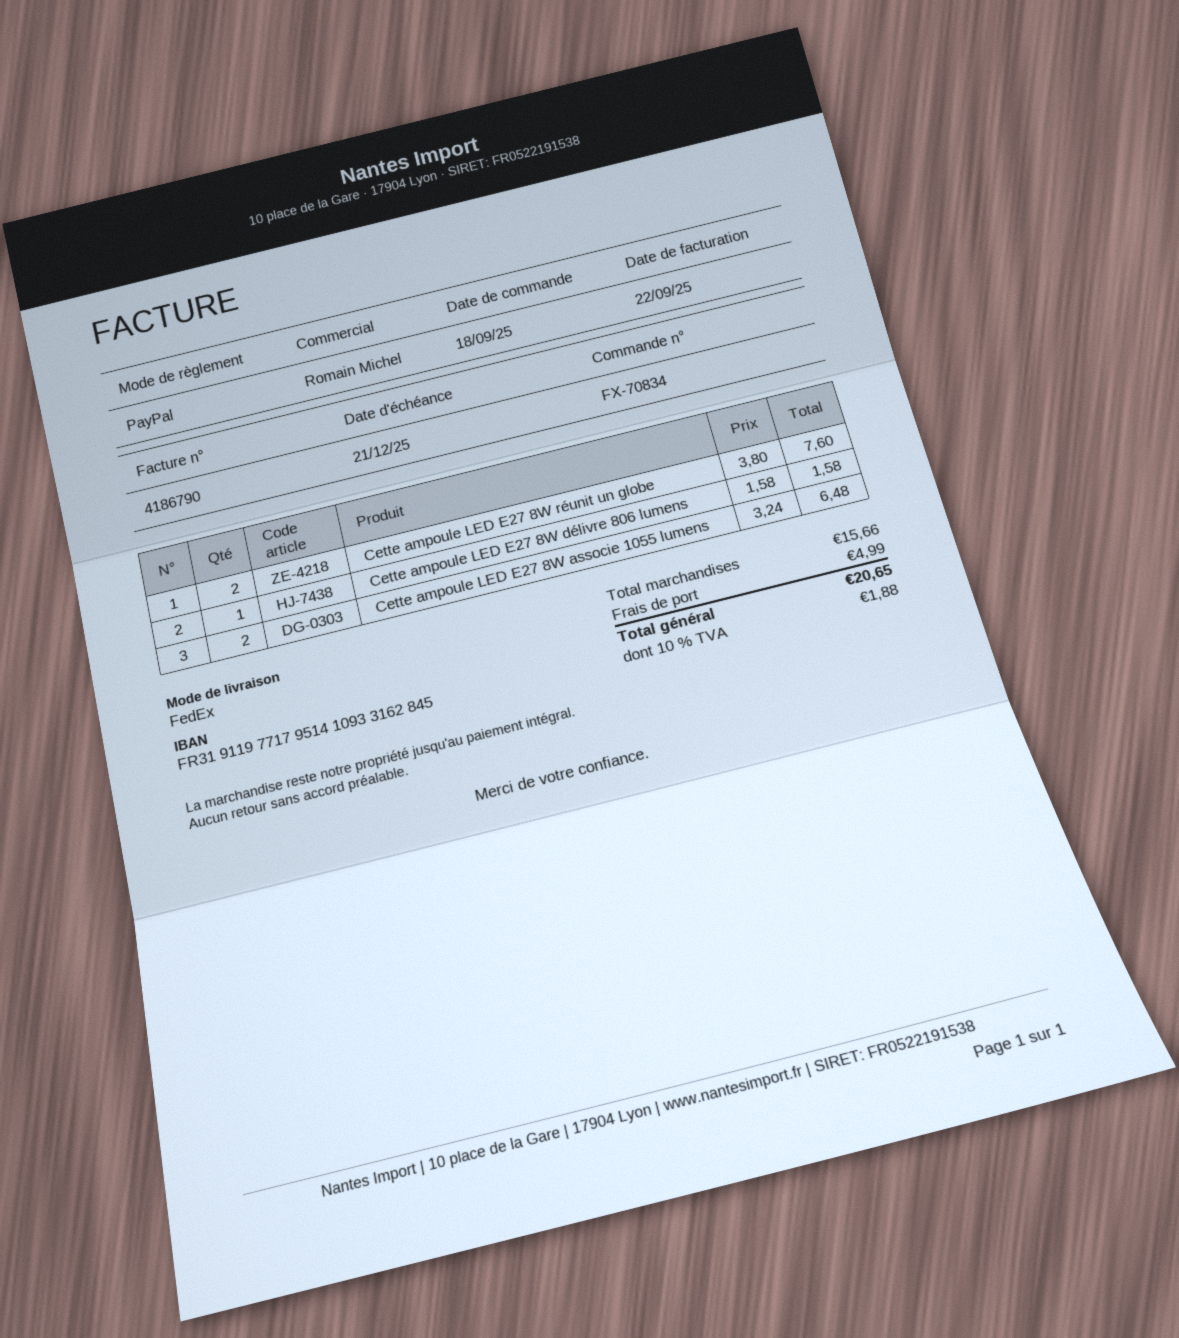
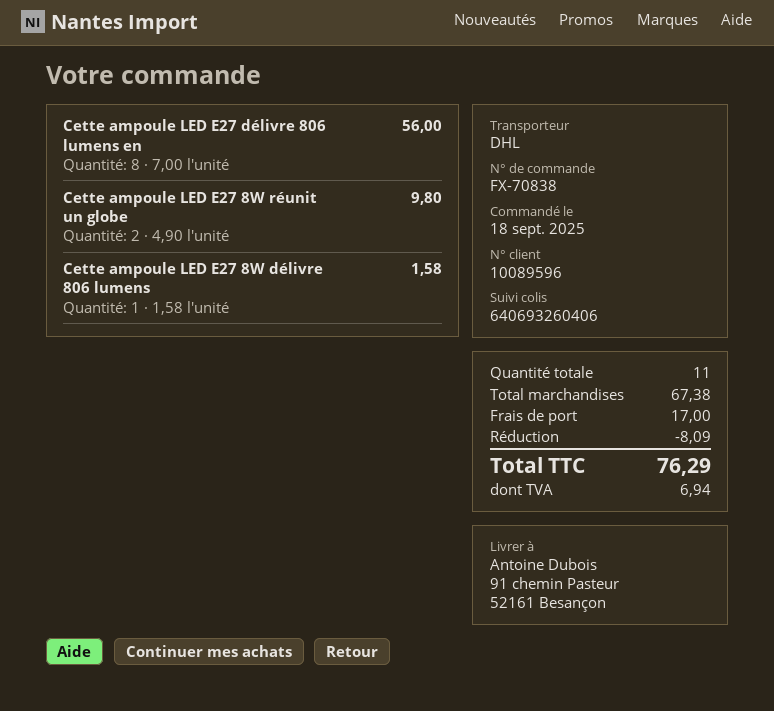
order number: FX-70834 -> FX-70838
shipping method: FedEx -> DHL
Cette ampoule LED E27 8W réunit un globe: 2 x 3.80 = 7.60 -> 2 x 4.90 = 9.80
Cette ampoule LED E27 8W associe 1055 lumens: 2 x 3.24 = 6.48 -> none
Cette ampoule LED E27 délivre 806 lumens en: none -> 8 x 7.00 = 56.00
subtotal: 15.66 -> 67.38
discount: none -> 8.09
shipping: 4.99 -> 17.00
tax: 1.88 -> 6.94
total: 20.65 -> 76.29

